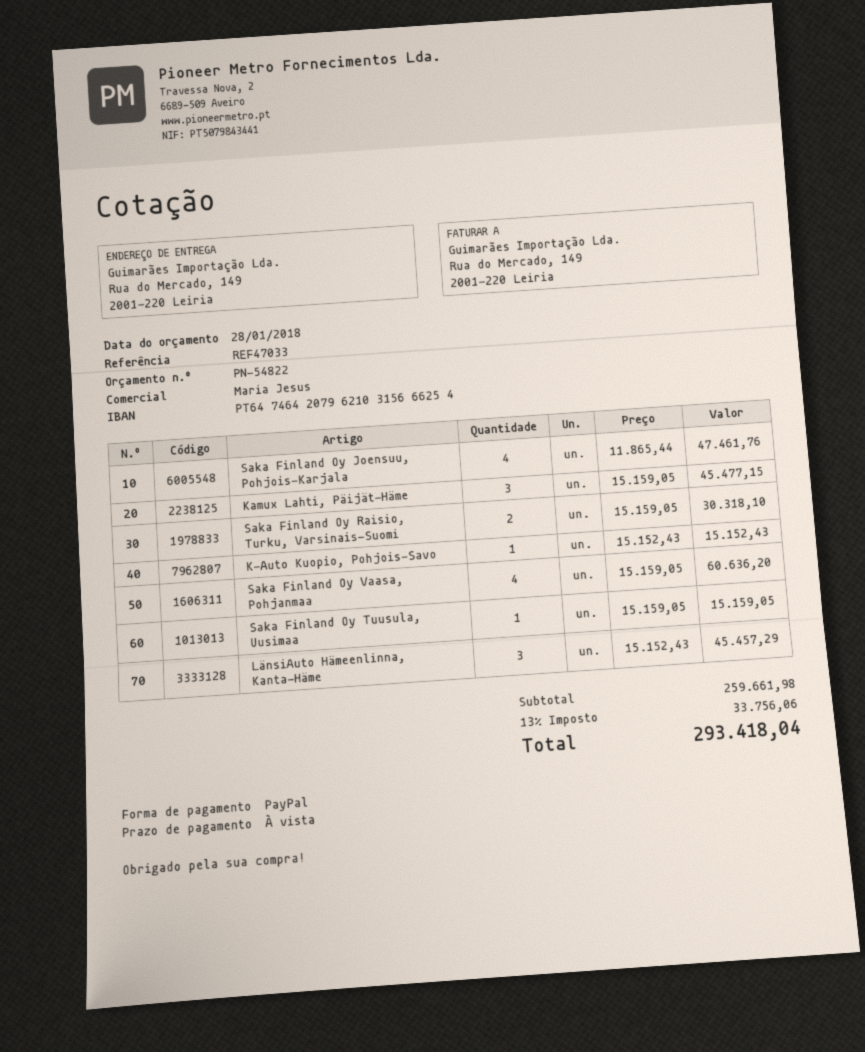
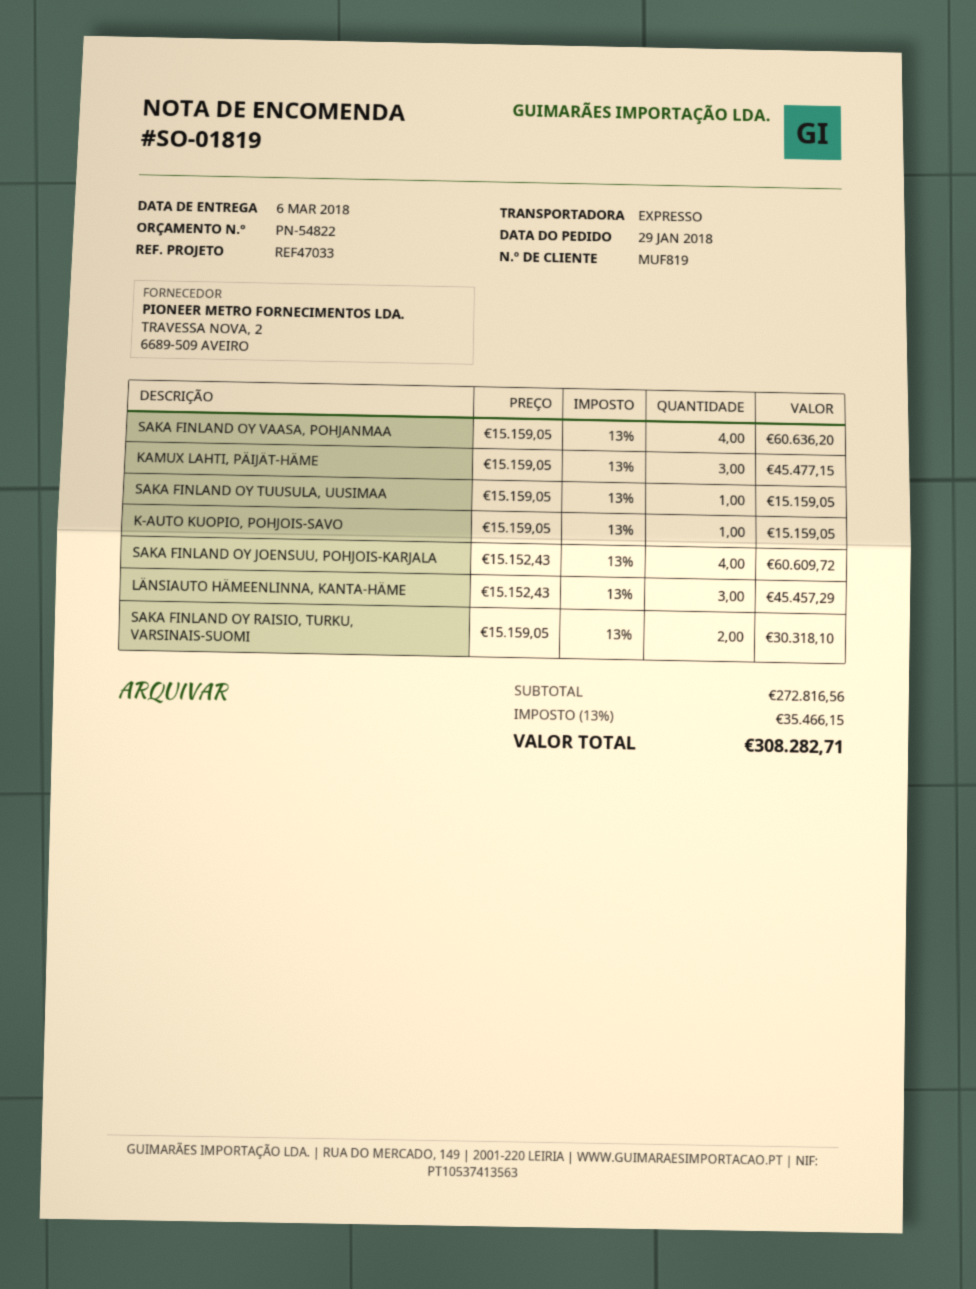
Saka Finland Oy Joensuu, Pohjois-Karjala: 4 x 11865.44 = 47461.76 -> 4 x 15152.43 = 60609.72
K-Auto Kuopio, Pohjois-Savo: 1 x 15152.43 = 15152.43 -> 1 x 15159.05 = 15159.05
subtotal: 259661.98 -> 272816.56
tax: 13% = 33756.06 -> 13% = 35466.15
total: 293418.04 -> 308282.71

